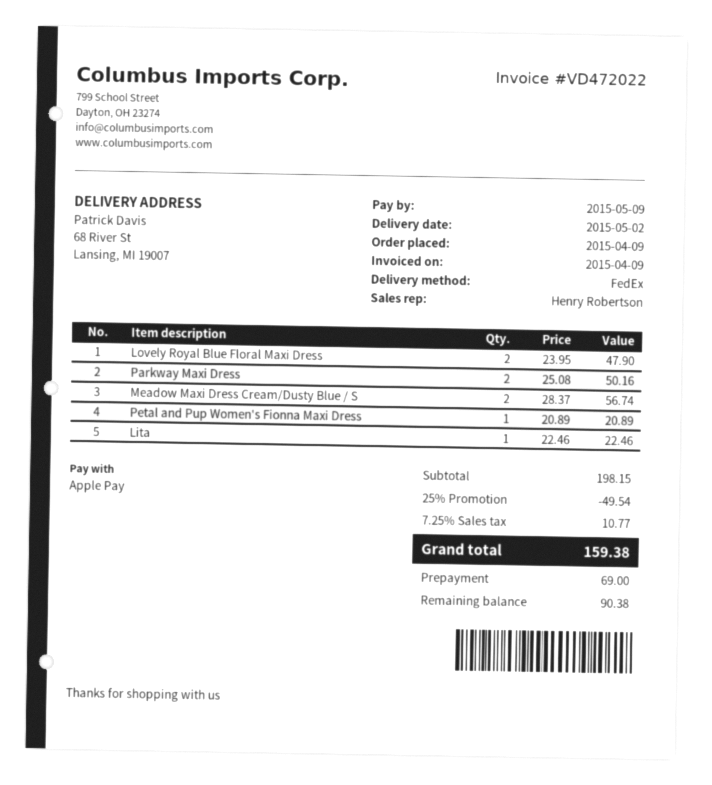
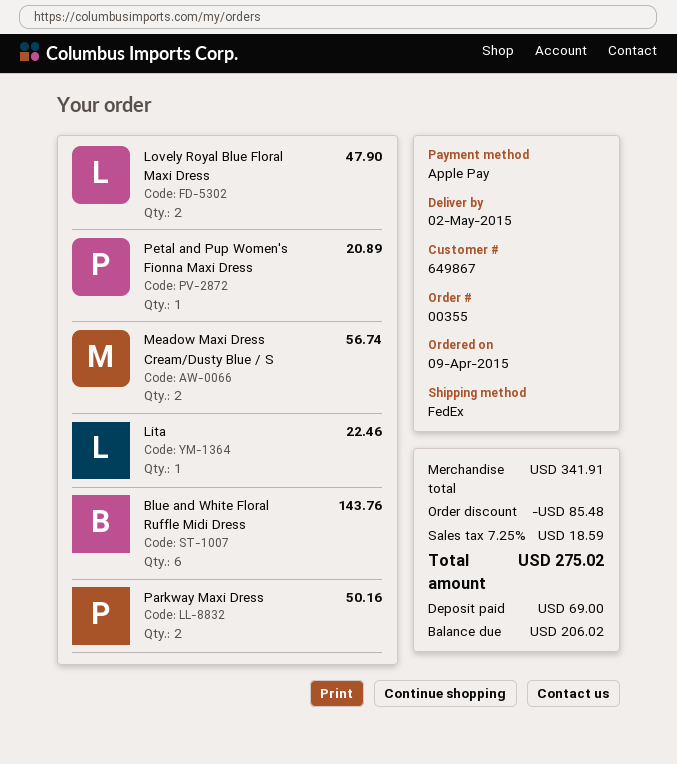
Blue and White Floral Ruffle Midi Dress: none -> 6 for 143.76
subtotal: 198.15 -> 341.91
discount: 49.54 -> 85.48
tax: 7.25% = 10.77 -> 7.25% = 18.59
total: 159.38 -> 275.02
balance: 90.38 -> 206.02

